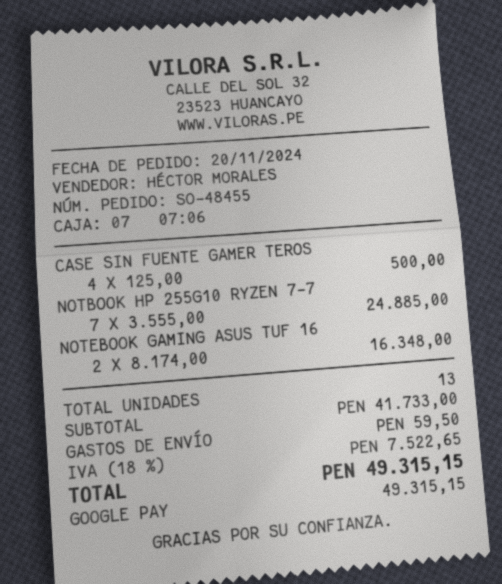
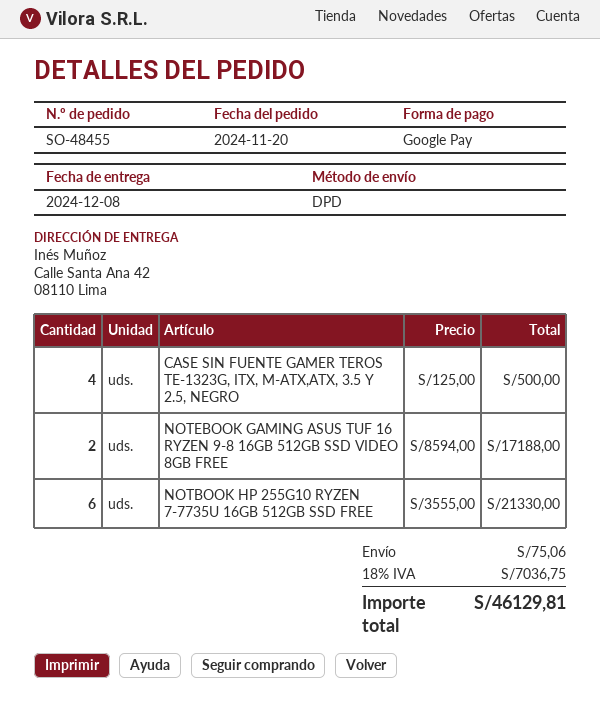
NOTBOOK HP 255G10 RYZEN 7-7: 7 x 3555.00 = 24885.00 -> 6 x 3555.00 = 21330.00
NOTEBOOK GAMING ASUS TUF 16: 2 x 8174.00 = 16348.00 -> 2 x 8594.00 = 17188.00
shipping: 59.50 -> 75.06
tax: 18% = 7522.65 -> 18% = 7036.75
total: 49315.15 -> 46129.81

